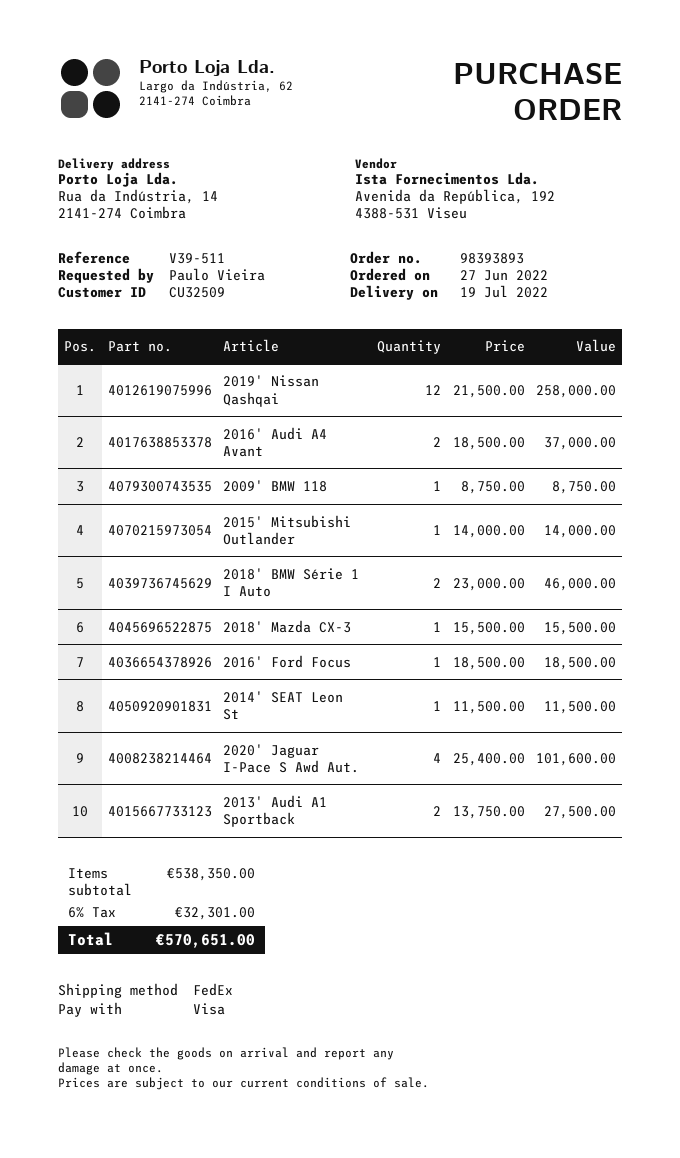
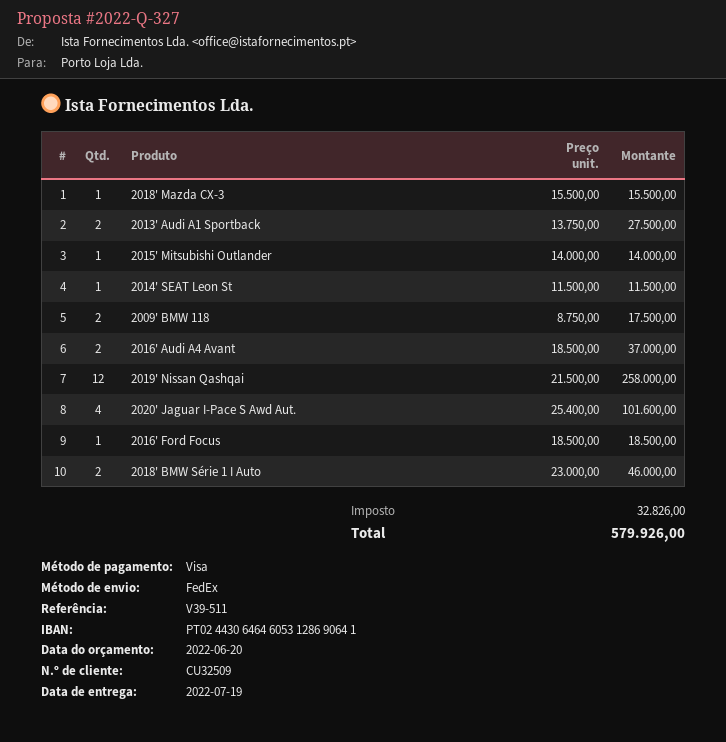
2009' BMW 118: 1 x 8750.00 = 8750.00 -> 2 x 8750.00 = 17500.00
tax: 32301.00 -> 32826.00
total: 570651.00 -> 579926.00

